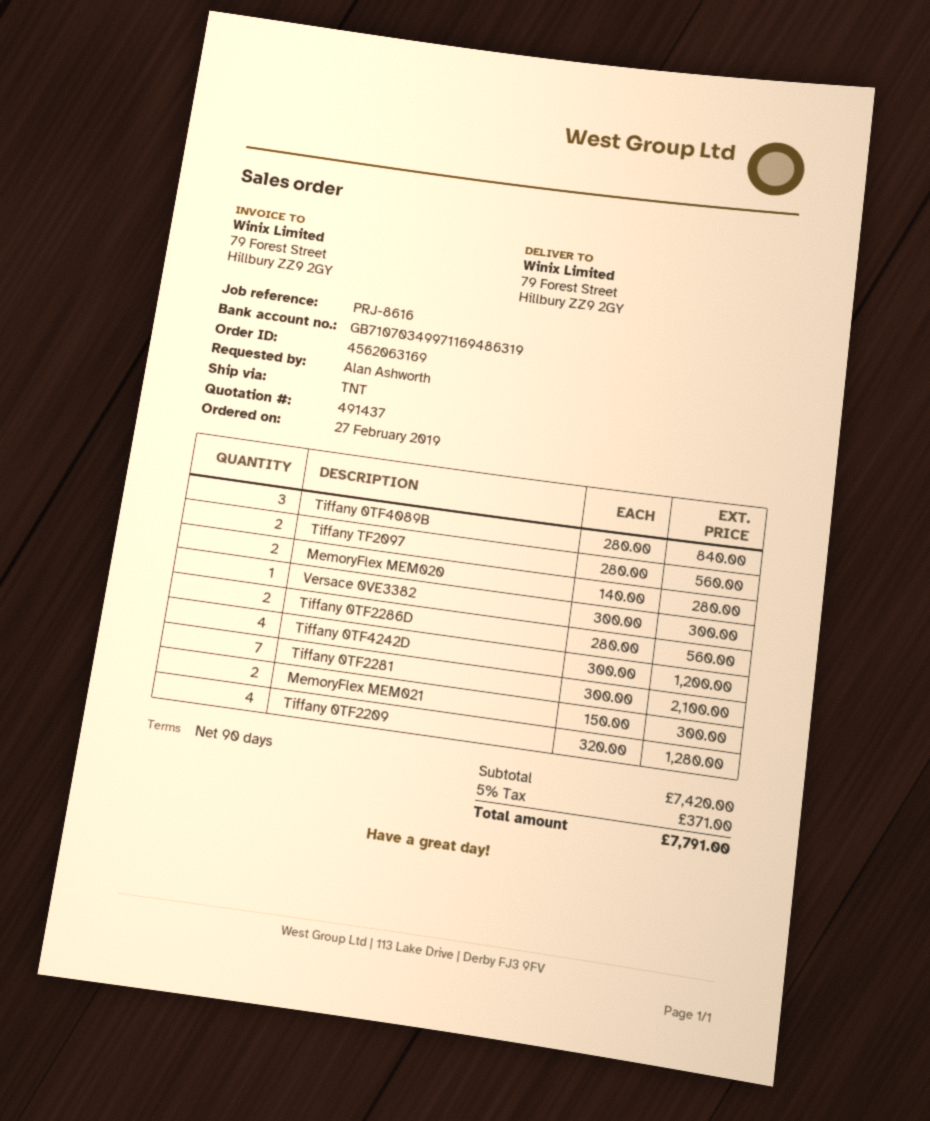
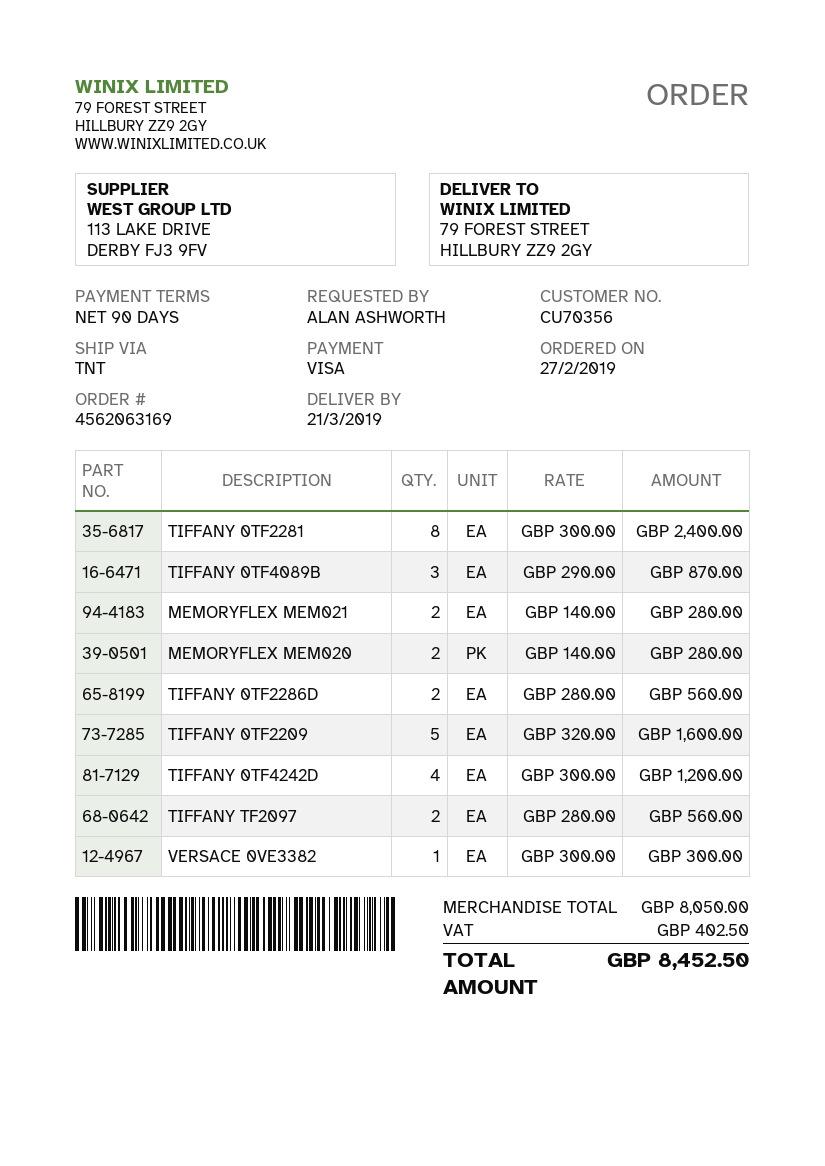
Tiffany 0TF4089B: 3 x 280.00 = 840.00 -> 3 x 290.00 = 870.00
Tiffany 0TF2281: 7 x 300.00 = 2100.00 -> 8 x 300.00 = 2400.00
MemoryFlex MEM021: 2 x 150.00 = 300.00 -> 2 x 140.00 = 280.00
Tiffany 0TF2209: 4 x 320.00 = 1280.00 -> 5 x 320.00 = 1600.00
subtotal: 7420.00 -> 8050.00
tax: 371.00 -> 402.50
total: 7791.00 -> 8452.50

